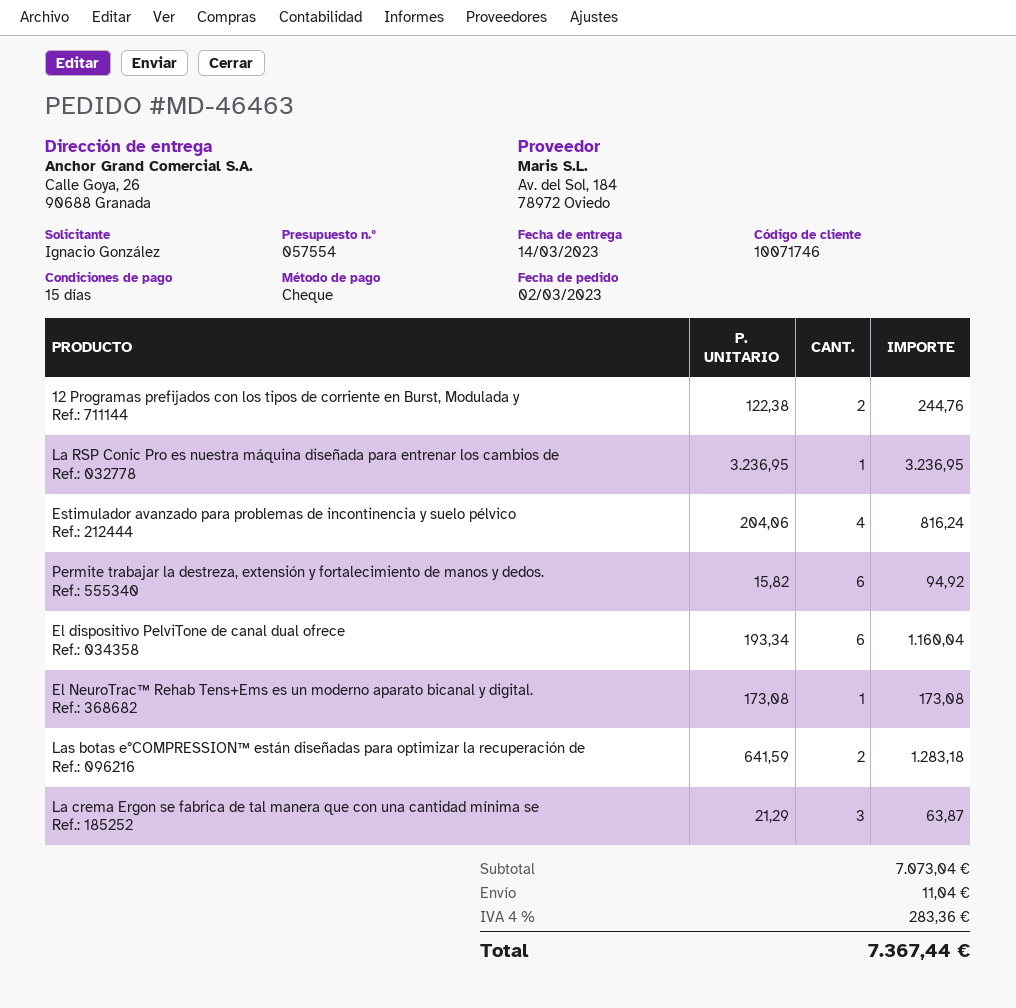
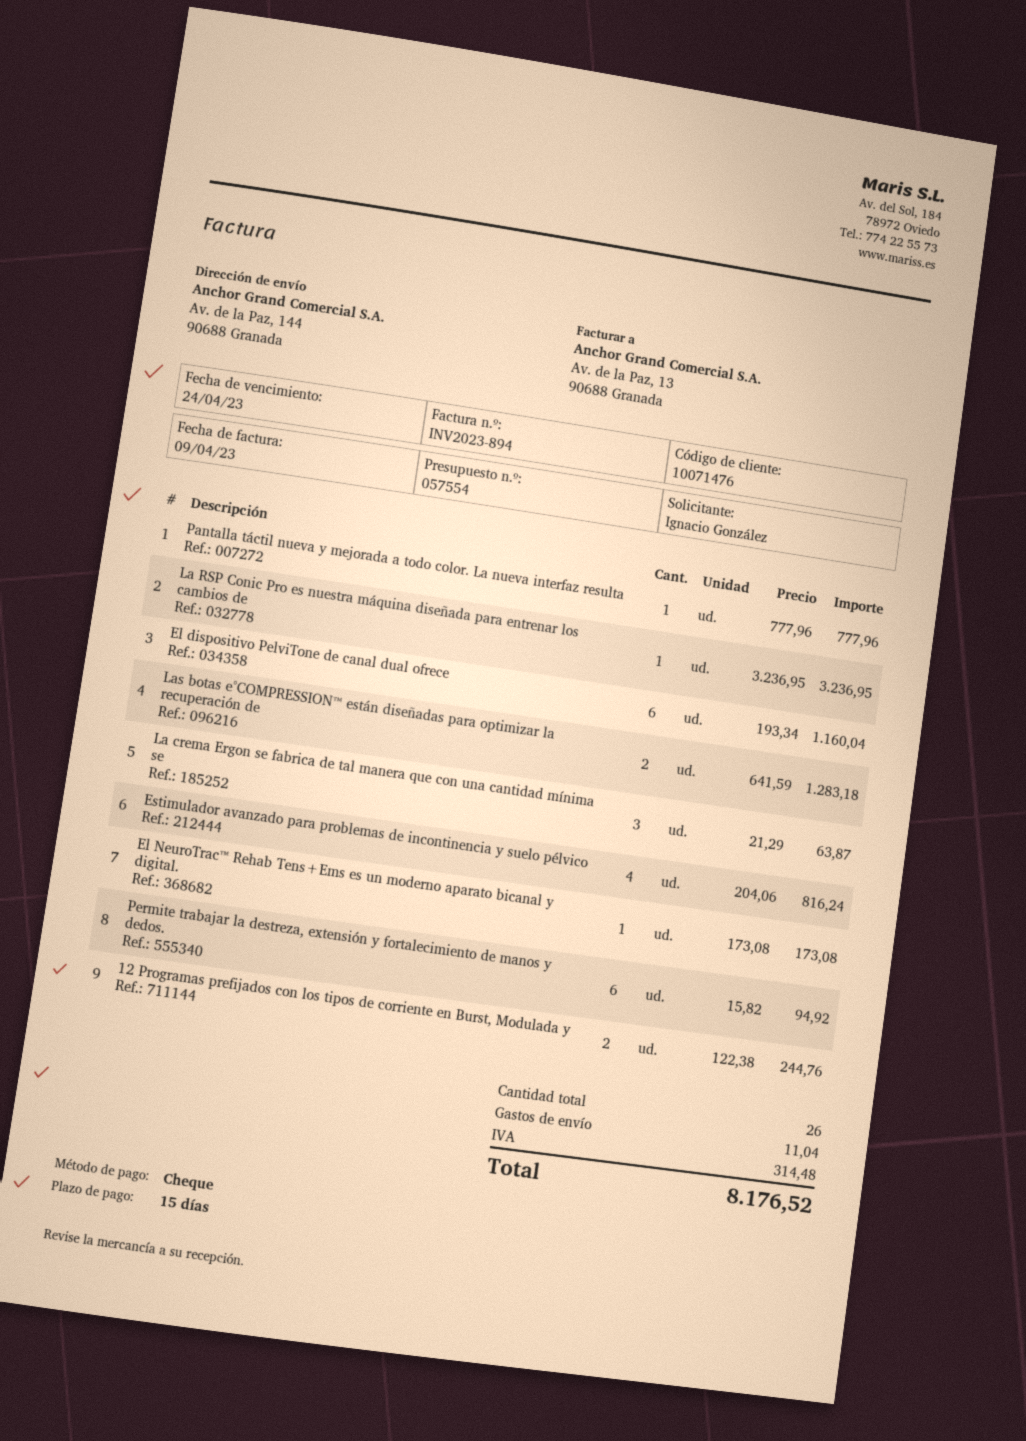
customer number: 10071746 -> 10071476
ship to: Calle Goya, 26, 90688 Granada -> Av. de la Paz, 144, 90688 Granada
Pantalla táctil nueva y mejorada a todo color. La nueva interfaz resulta: none -> 1 x 777.96 = 777.96
tax: 283.36 -> 314.48
total: 7367.44 -> 8176.52

